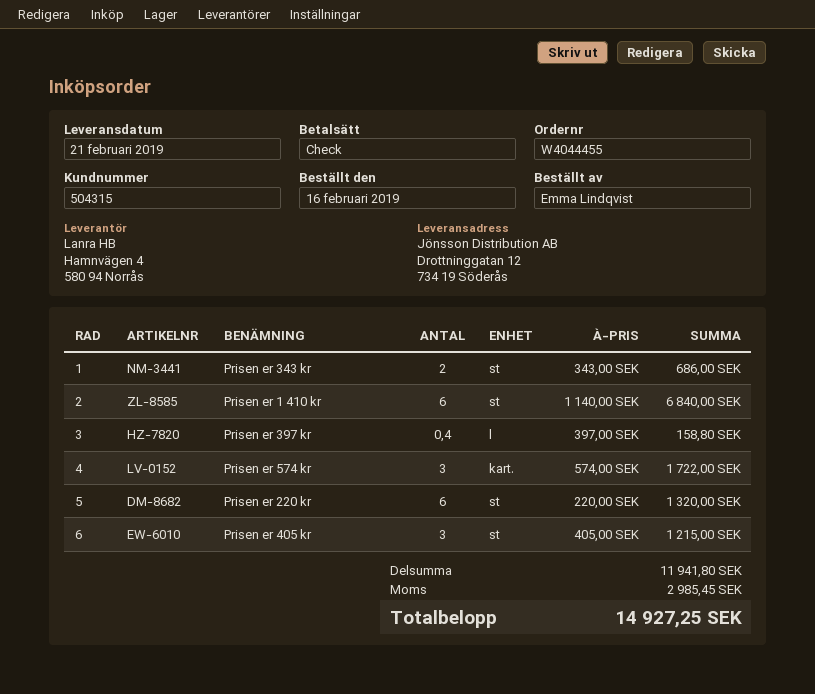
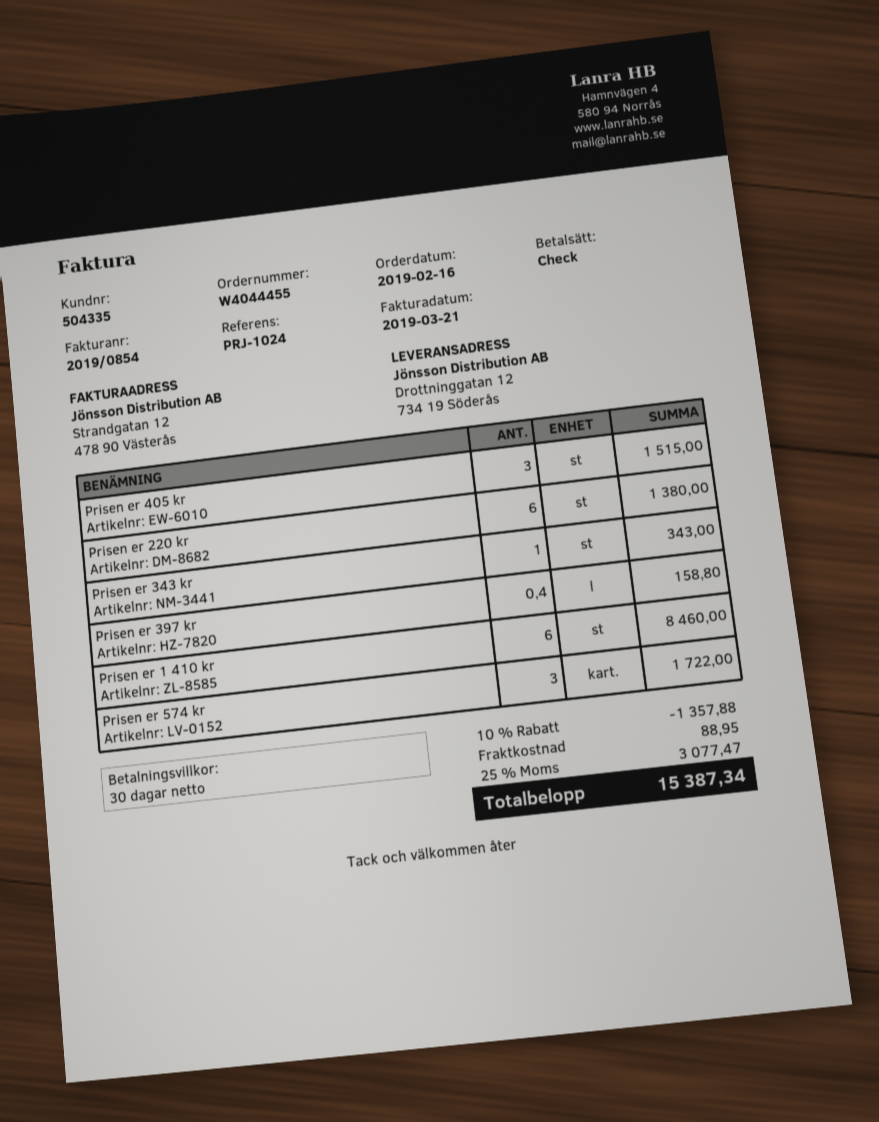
customer number: 504315 -> 504335
Prisen er 343 kr: 2 for 686.00 -> 1 for 343.00
Prisen er 1 410 kr: 6 for 6840.00 -> 6 for 8460.00
Prisen er 220 kr: 6 for 1320.00 -> 6 for 1380.00
Prisen er 405 kr: 3 for 1215.00 -> 3 for 1515.00
discount: none -> 10% = 1357.88
shipping: none -> 88.95
tax: 2985.45 -> 3077.47
total: 14927.25 -> 15387.34

